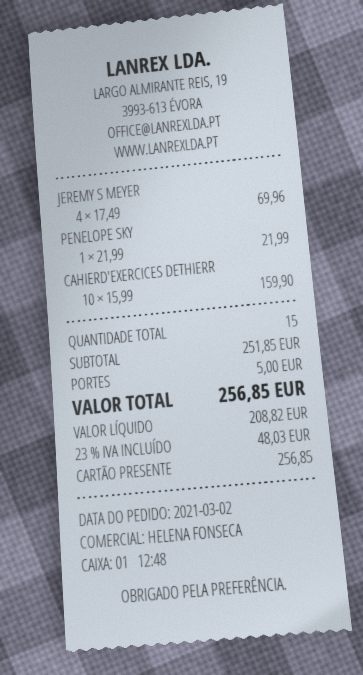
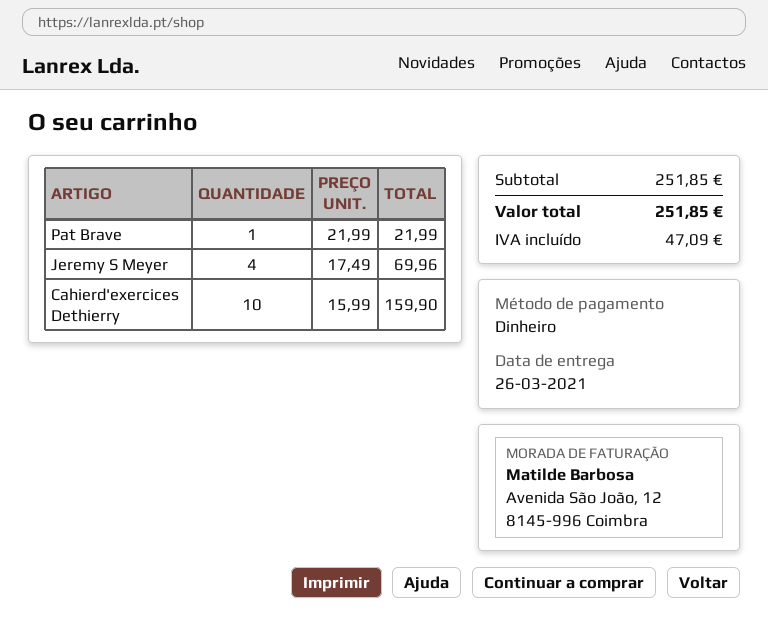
payment method: gift card -> cash
PENELOPE SKY: 1 x 21.99 = 21.99 -> none
Pat Brave: none -> 1 x 21.99 = 21.99
shipping: 5.00 -> none
tax: 48.03 -> 47.09
total: 256.85 -> 251.85

